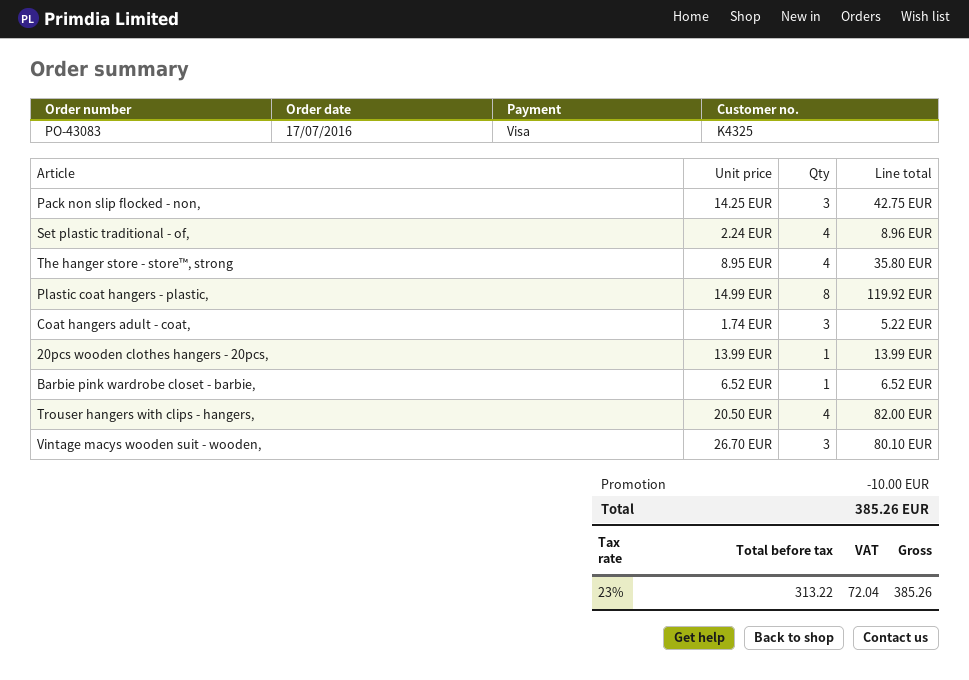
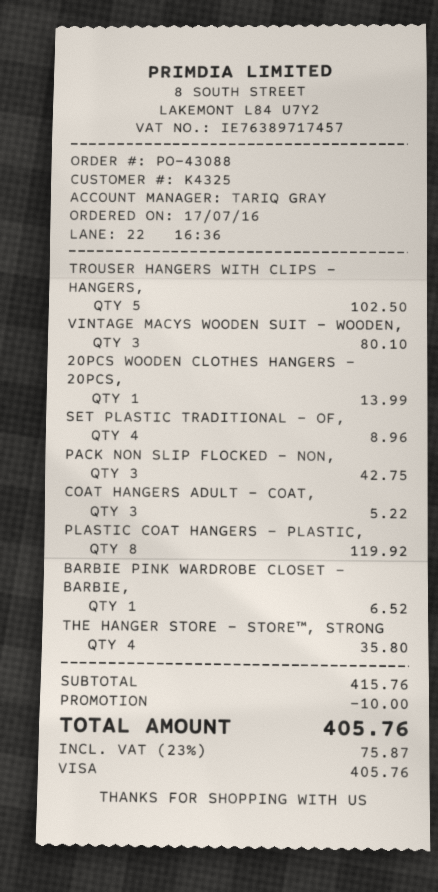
order number: PO-43083 -> PO-43088
Trouser hangers with clips - hangers,: 4 for 82.00 -> 5 for 102.50
tax: 23% = 72.04 -> 23% = 75.87
total: 385.26 -> 405.76

